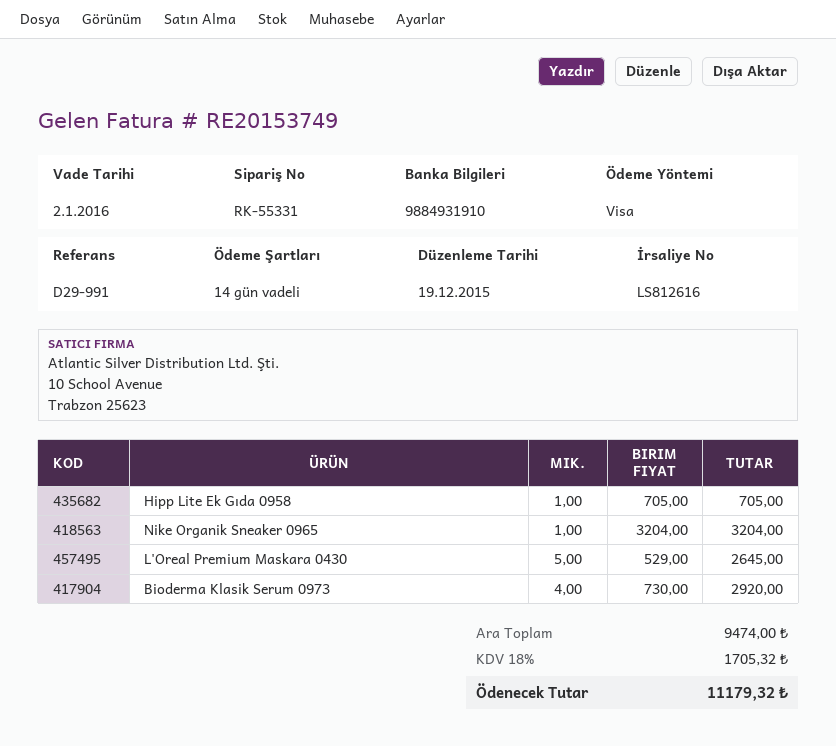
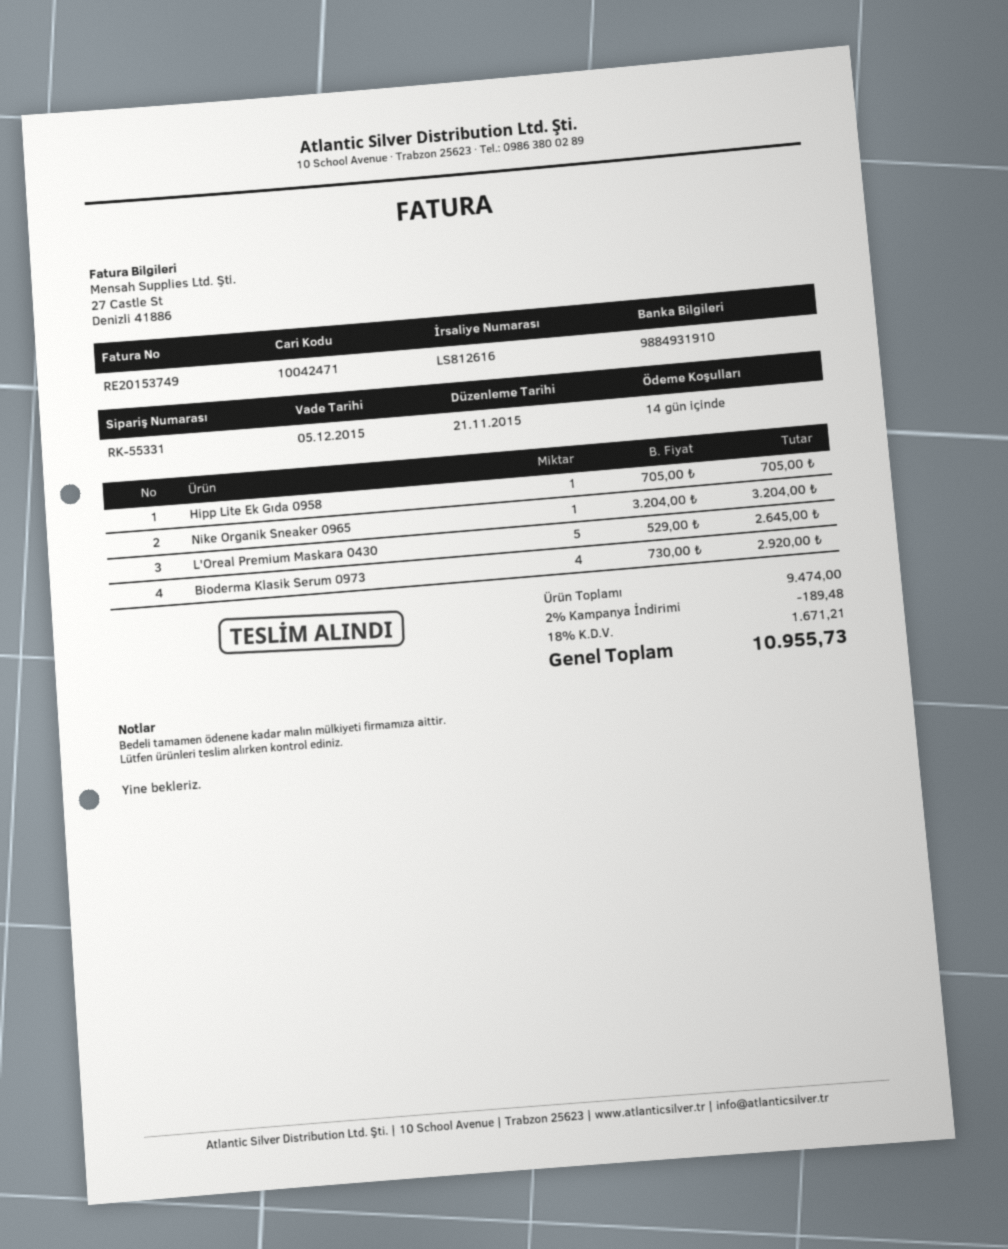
invoice date: 2015-12-19 -> 2015-11-21
due date: 2016-01-02 -> 2015-12-05
discount: none -> 2% = 189.48
tax: 18% = 1705.32 -> 18% = 1671.21
total: 11179.32 -> 10955.73

